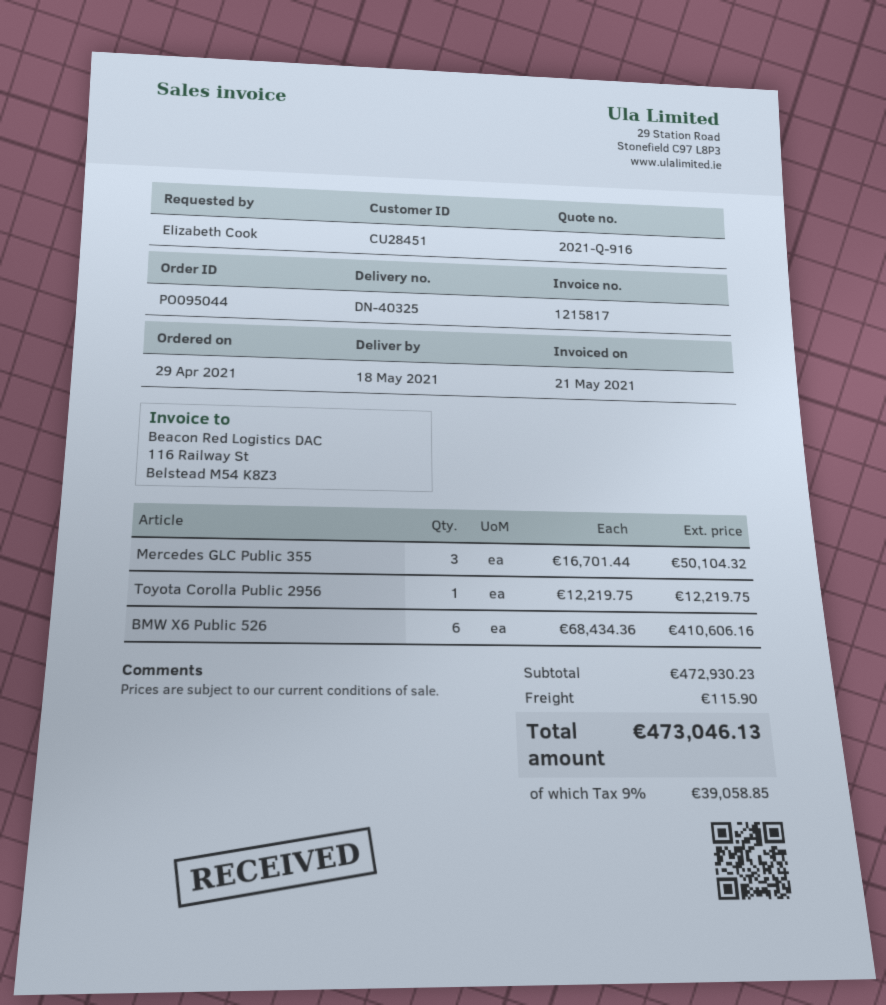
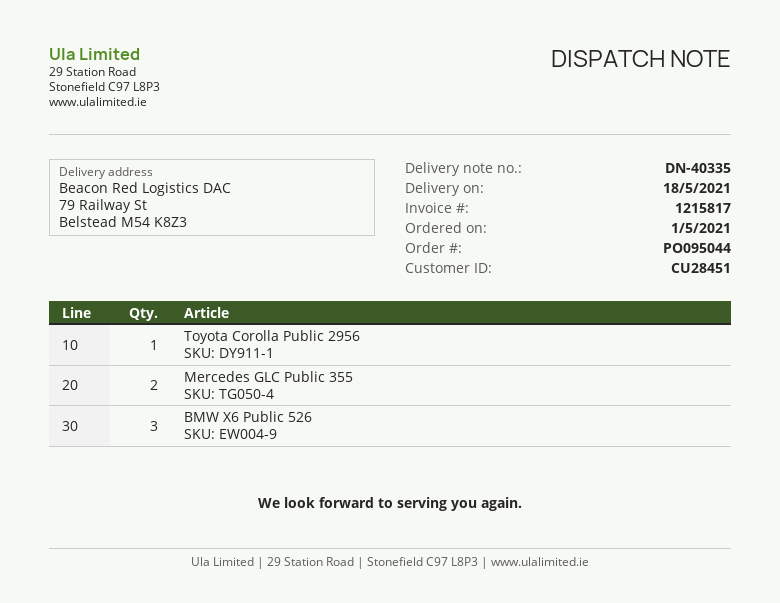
order date: 2021-04-29 -> 2021-05-01
delivery note number: DN-40325 -> DN-40335
Mercedes GLC Public 355: 3 -> 2
BMW X6 Public 526: 6 -> 3

